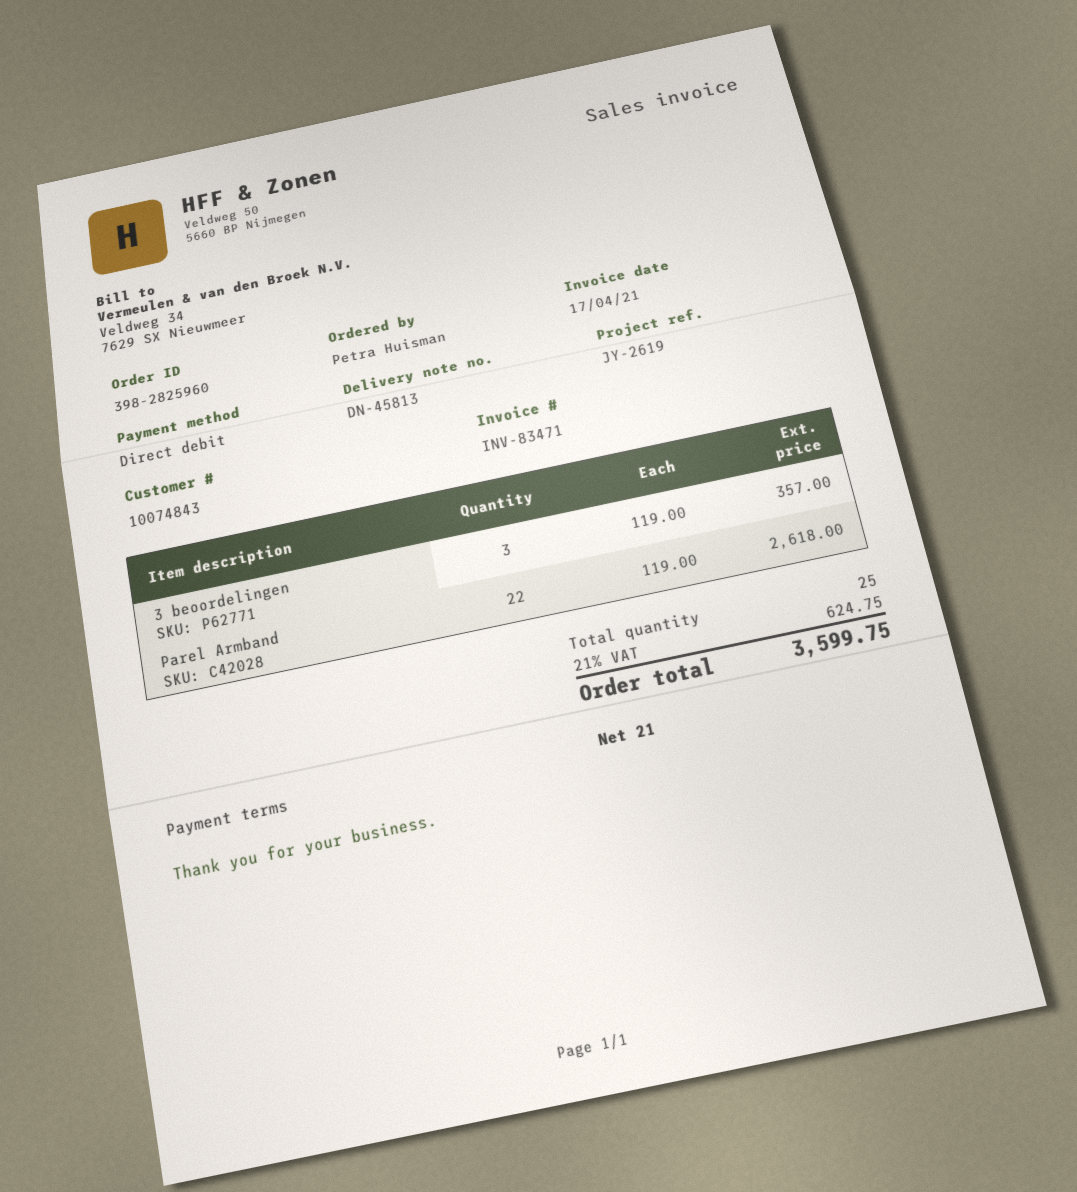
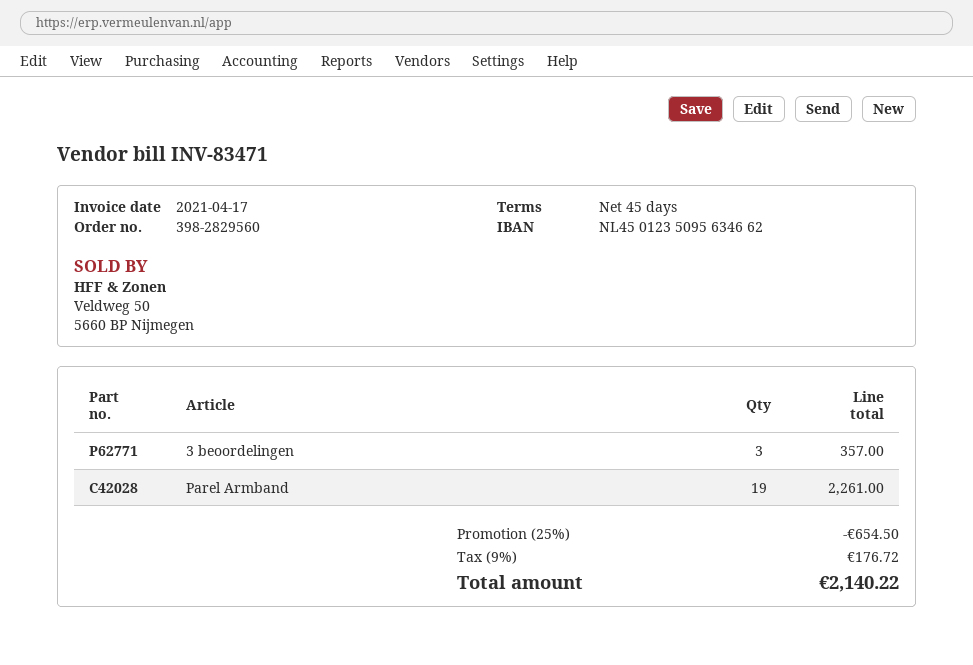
order number: 398-2825960 -> 398-2829560
payment terms: 21 days -> 45 days
Parel Armband: 22 for 2618.00 -> 19 for 2261.00
discount: none -> 25% = 654.50
tax: 21% = 624.75 -> 9% = 176.72
total: 3599.75 -> 2140.22

